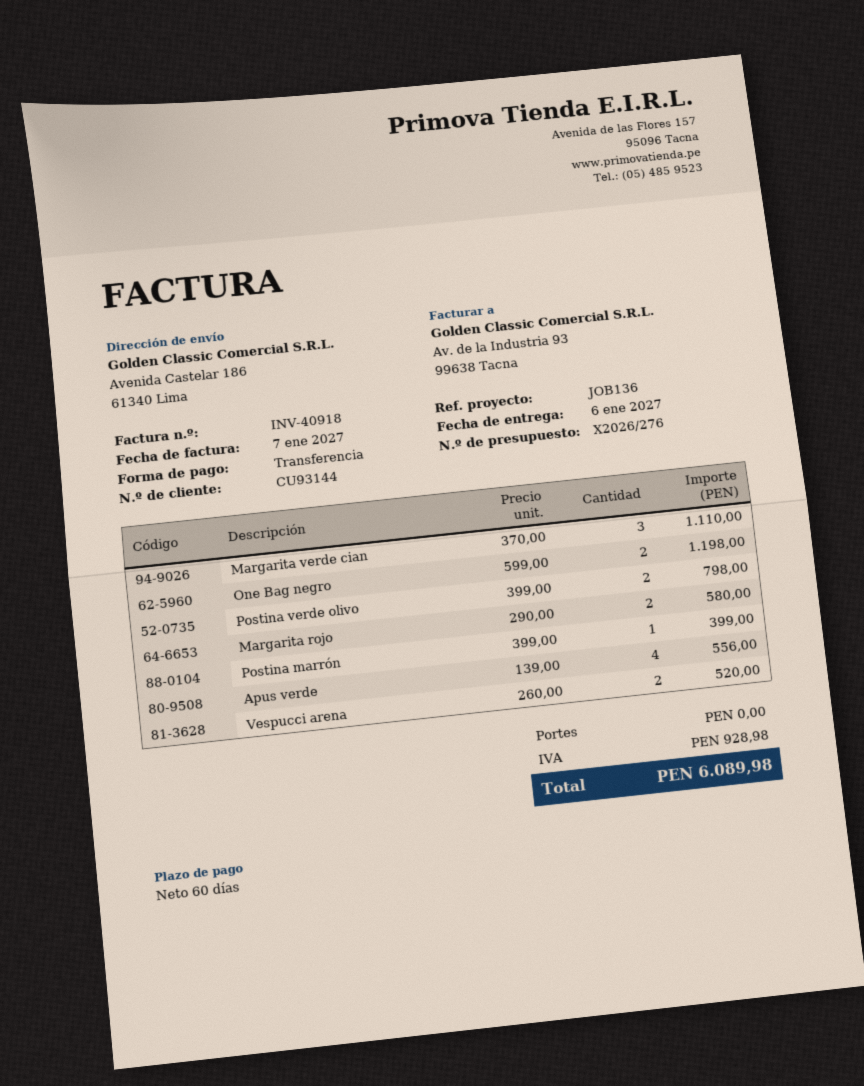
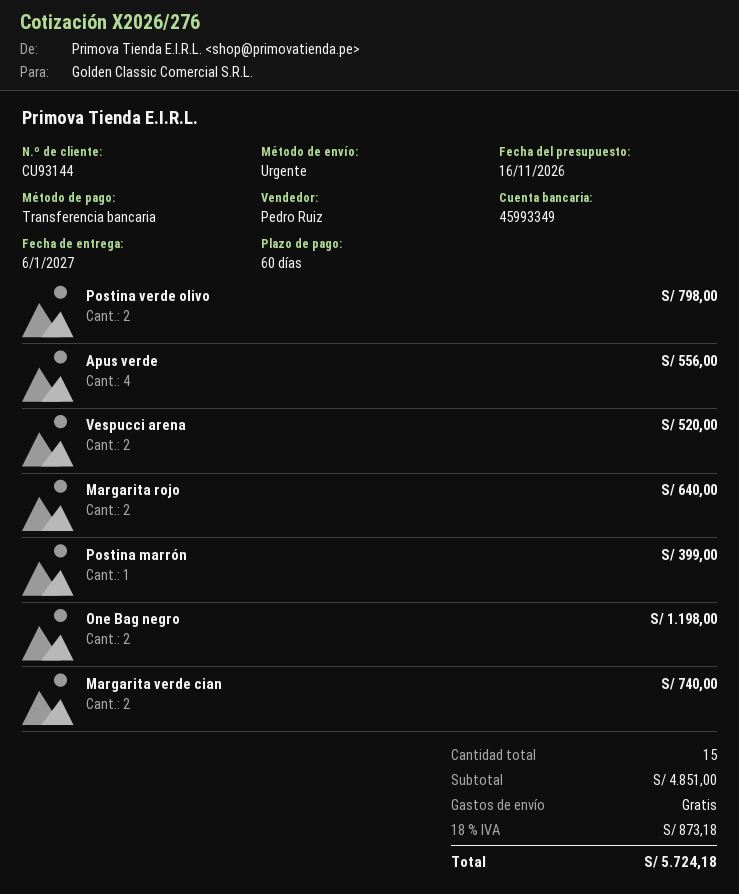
Margarita verde cian: 3 for 1110.00 -> 2 for 740.00
Margarita rojo: 2 for 580.00 -> 2 for 640.00
tax: 928.98 -> 873.18
total: 6089.98 -> 5724.18

